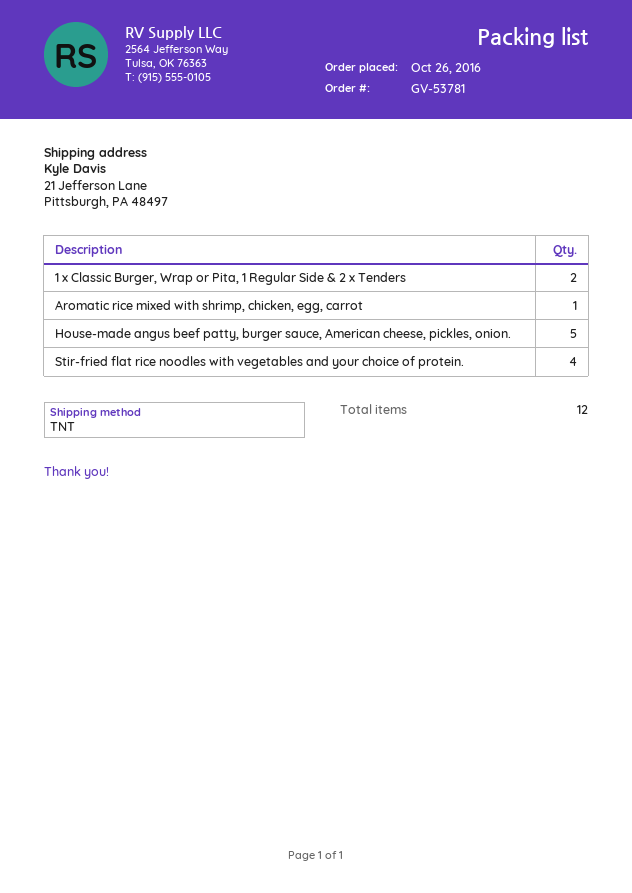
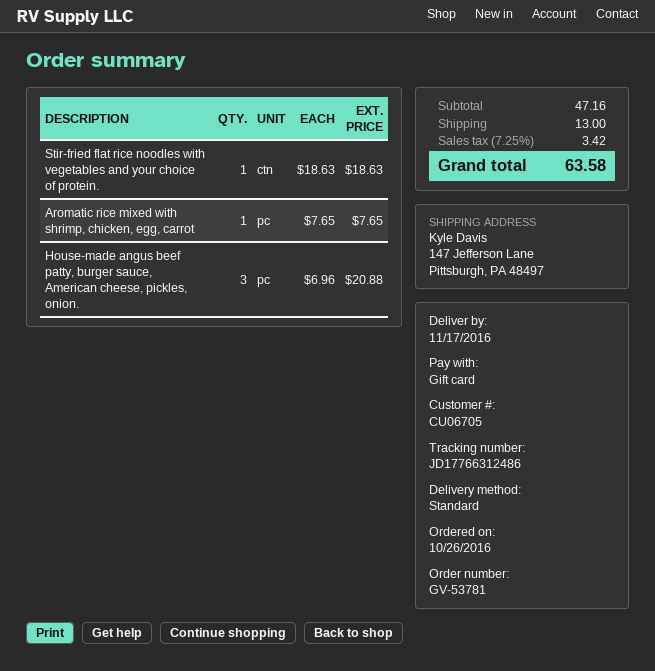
shipping method: TNT -> standard
ship to: 21 Jefferson Lane, Pittsburgh, PA 48497 -> 147 Jefferson Lane, Pittsburgh, PA 48497
1 x Classic Burger, Wrap or Pita, 1 Regular Side & 2 x Tenders: 2 -> none
House-made angus beef patty, burger sauce, American cheese, pickles, onion.: 5 -> 3
Stir-fried flat rice noodles with vegetables and your choice of protein.: 4 -> 1

